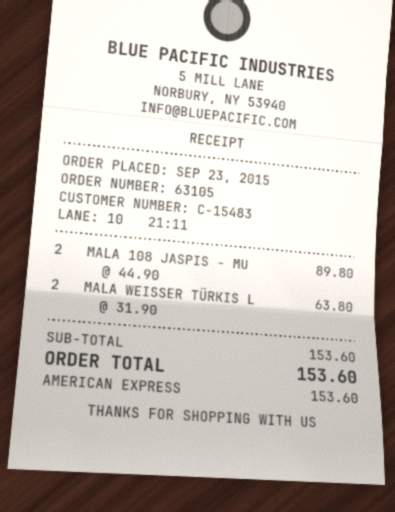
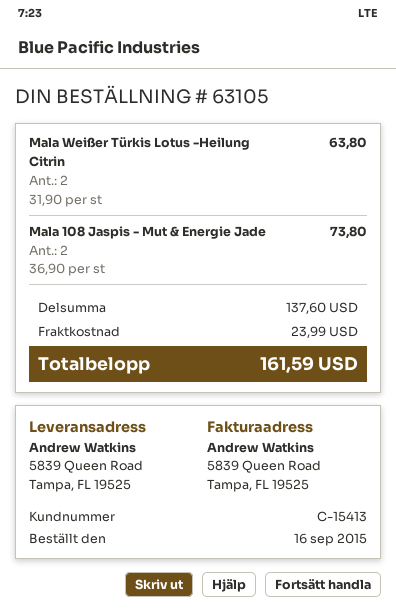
order date: 2015-09-23 -> 2015-09-16
customer number: C-15483 -> C-15413
MALA 108 JASPIS - MU: 2 x 44.90 = 89.80 -> 2 x 36.90 = 73.80
subtotal: 153.60 -> 137.60
shipping: none -> 23.99
total: 153.60 -> 161.59

